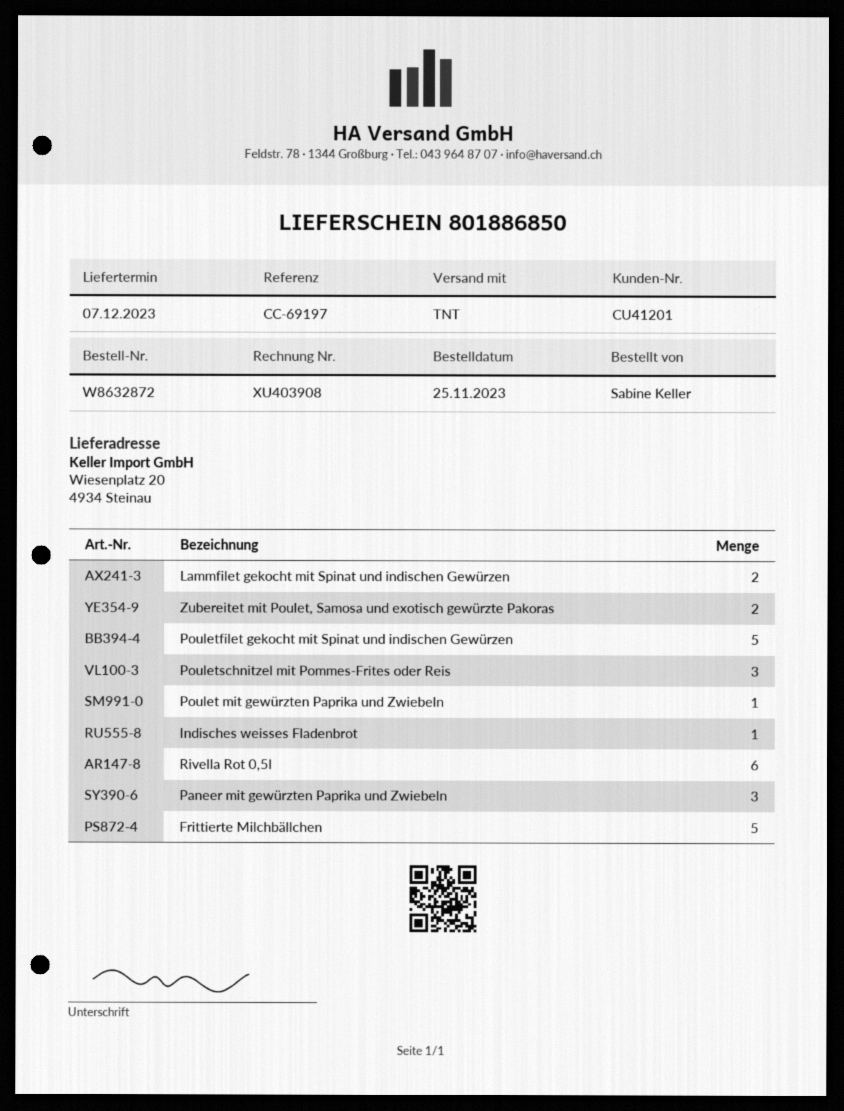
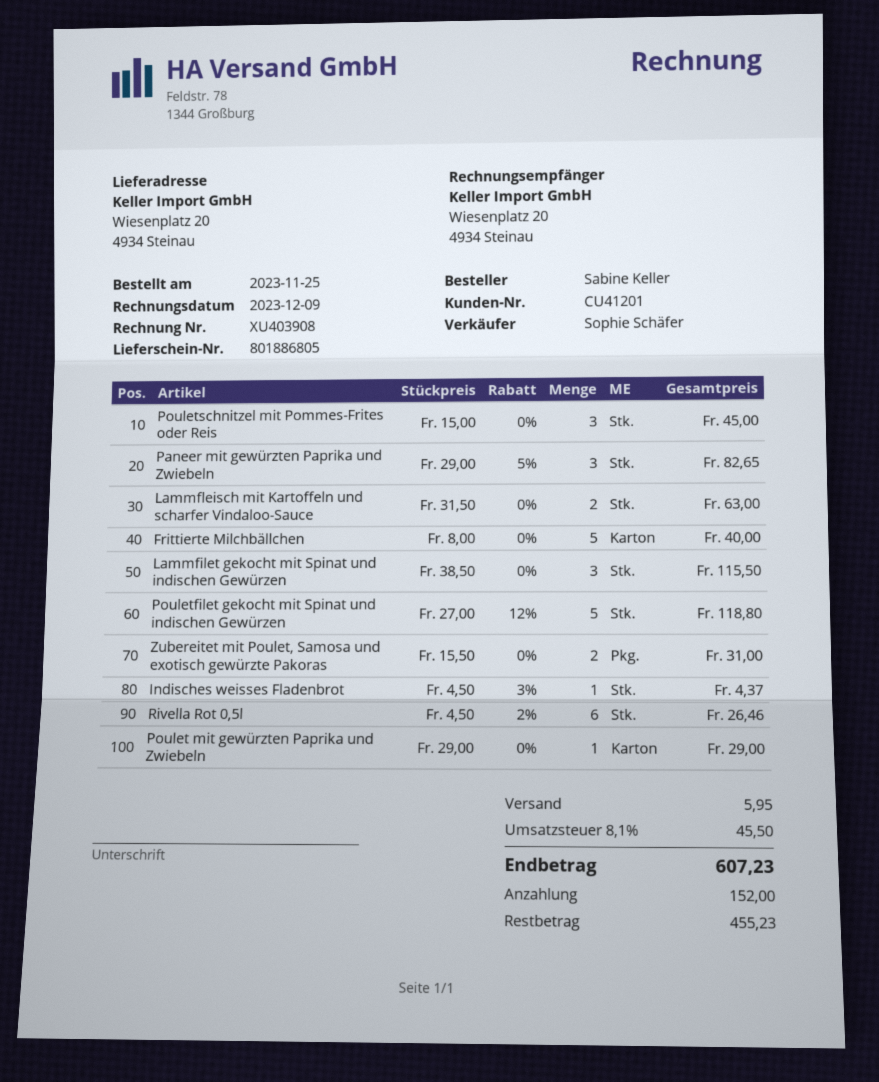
delivery note number: 801886850 -> 801886805
Lammfilet gekocht mit Spinat und indischen Gewürzen: 2 -> 3
Lammfleisch mit Kartoffeln und scharfer Vindaloo-Sauce: none -> 2

